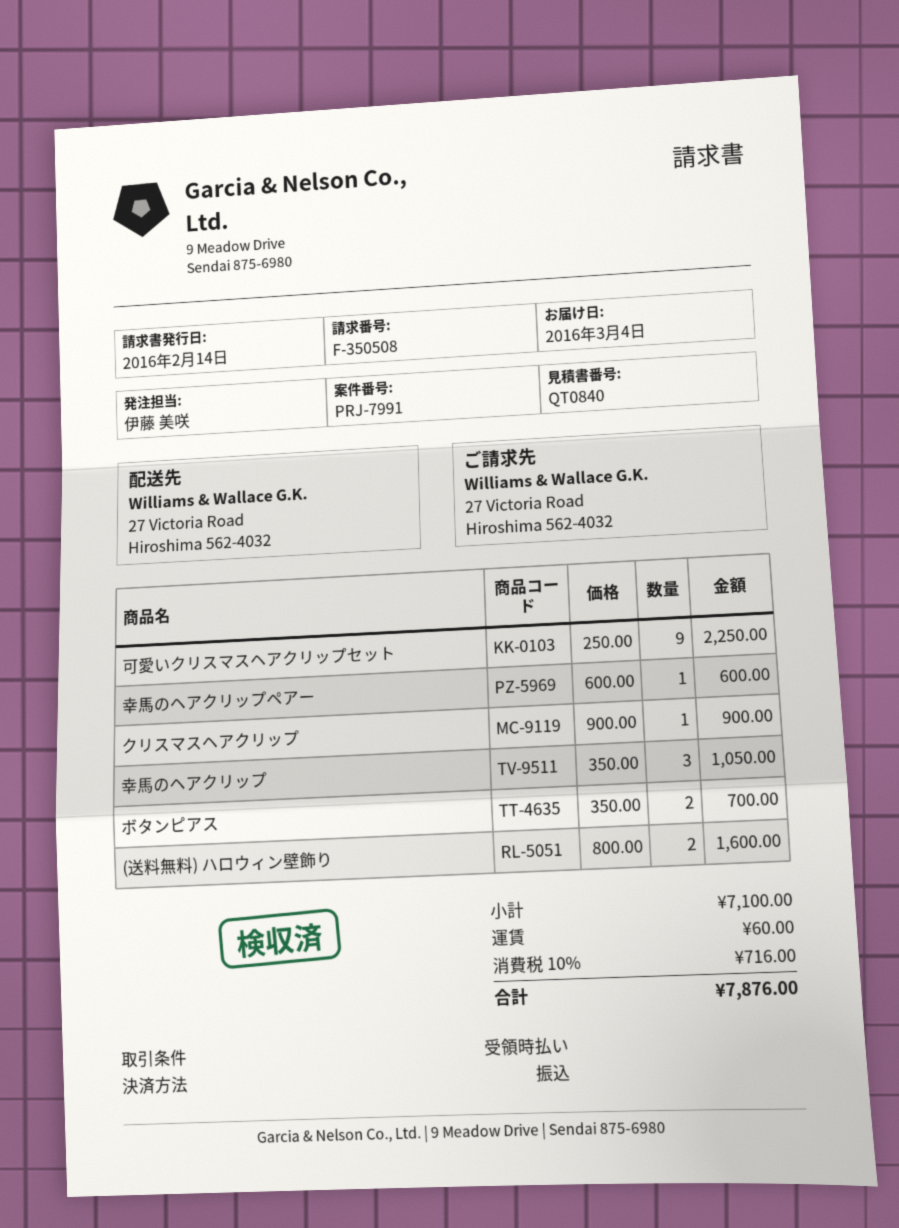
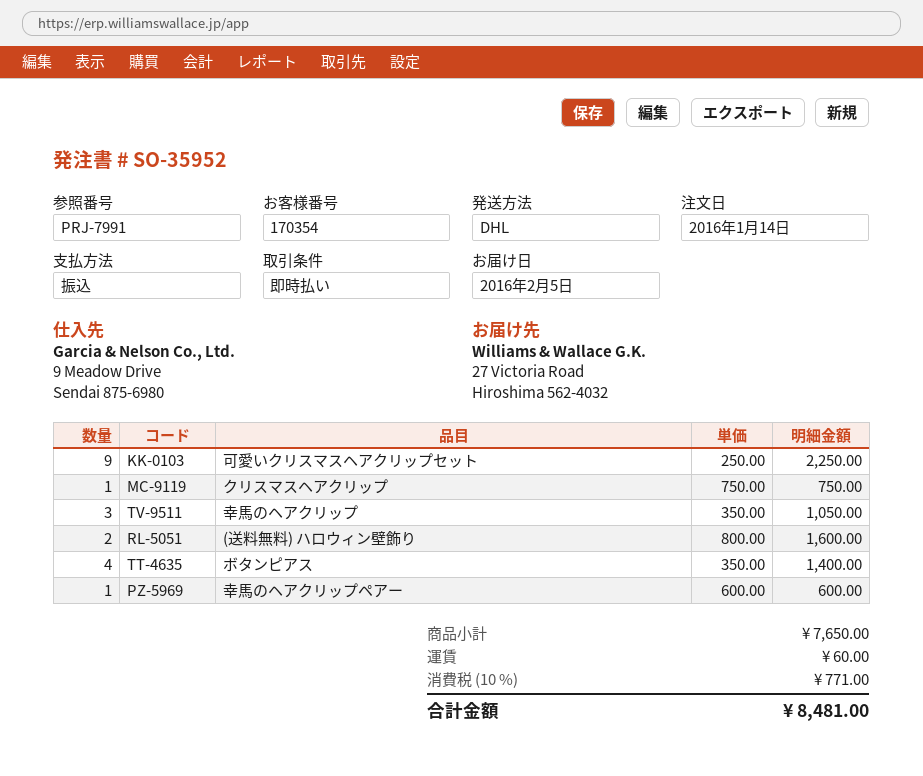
delivery date: 2016-03-04 -> 2016-02-05
クリスマスヘアクリップ: 1 x 900.00 = 900.00 -> 1 x 750.00 = 750.00
ボタンピアス: 2 x 350.00 = 700.00 -> 4 x 350.00 = 1400.00
subtotal: 7100.00 -> 7650.00
tax: 10% = 716.00 -> 10% = 771.00
total: 7876.00 -> 8481.00

